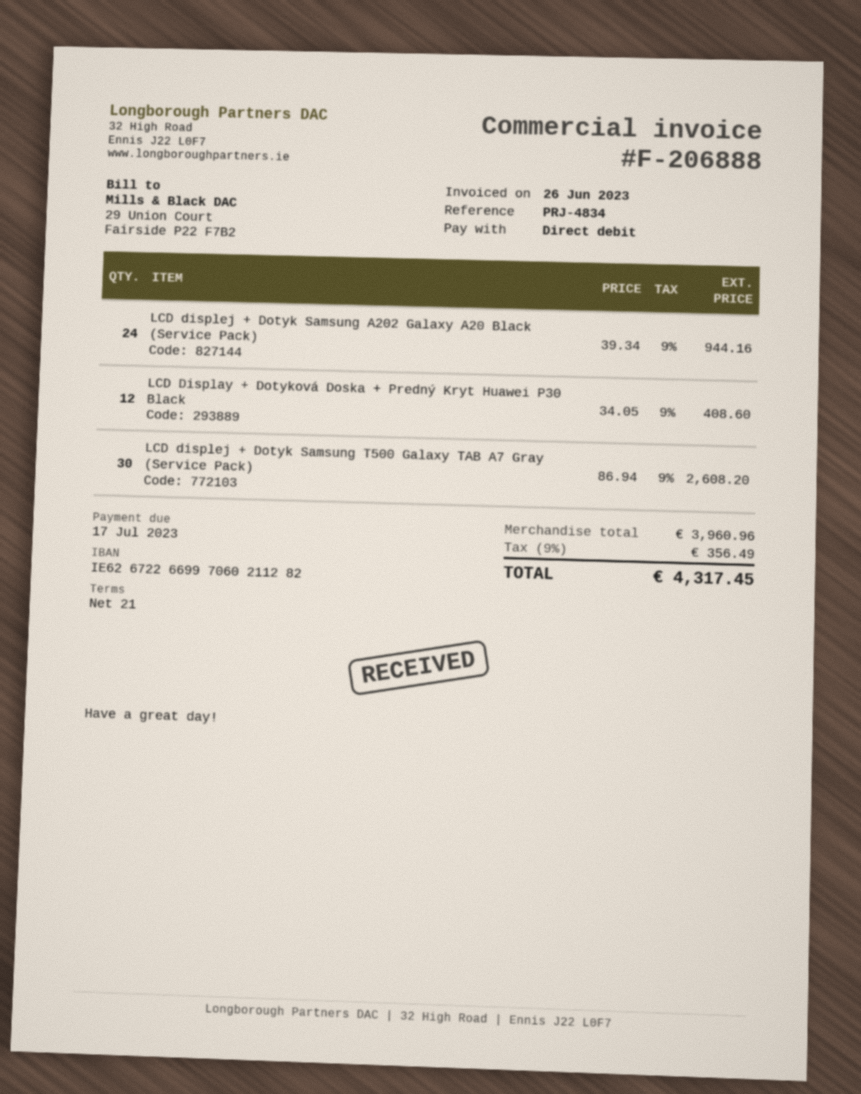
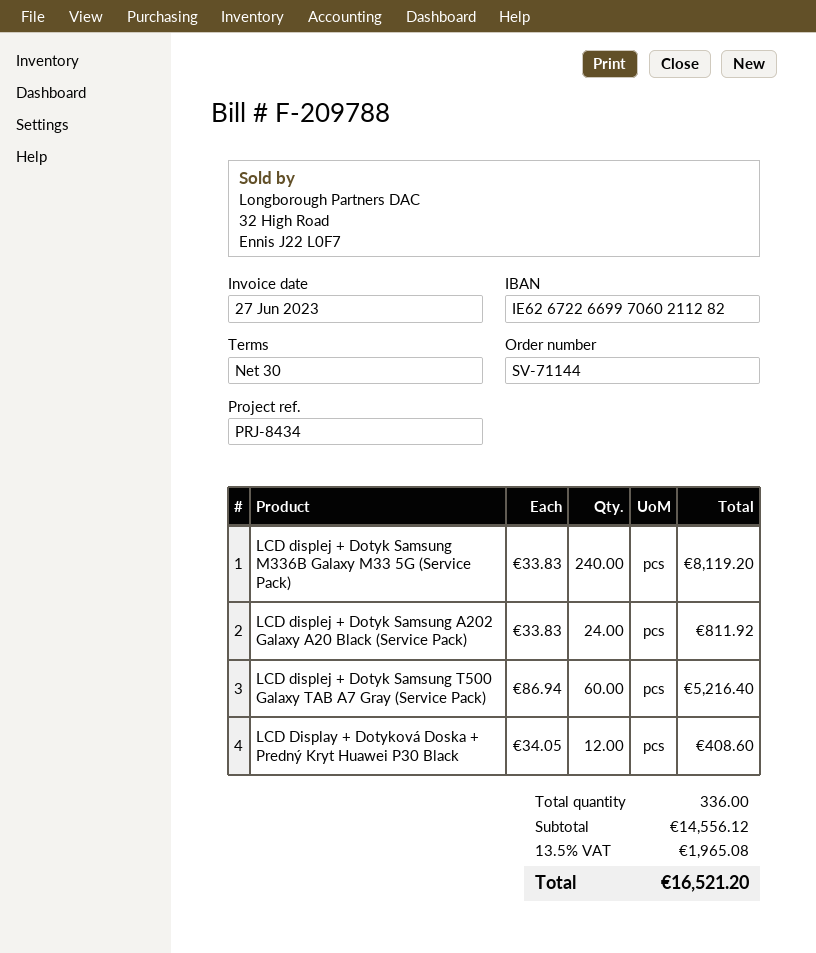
invoice number: F-206888 -> F-209788
invoice date: 2023-06-26 -> 2023-06-27
payment terms: 21 days -> 30 days
reference: PRJ-4834 -> PRJ-8434
LCD displej + Dotyk Samsung A202 Galaxy A20 Black (Service Pack): 24 x 39.34 = 944.16 -> 24 x 33.83 = 811.92
LCD displej + Dotyk Samsung T500 Galaxy TAB A7 Gray (Service Pack): 30 x 86.94 = 2608.20 -> 60 x 86.94 = 5216.40
LCD displej + Dotyk Samsung M336B Galaxy M33 5G (Service Pack): none -> 240 x 33.83 = 8119.20
subtotal: 3960.96 -> 14556.12
tax: 9% = 356.49 -> 13.5% = 1965.08
total: 4317.45 -> 16521.20

